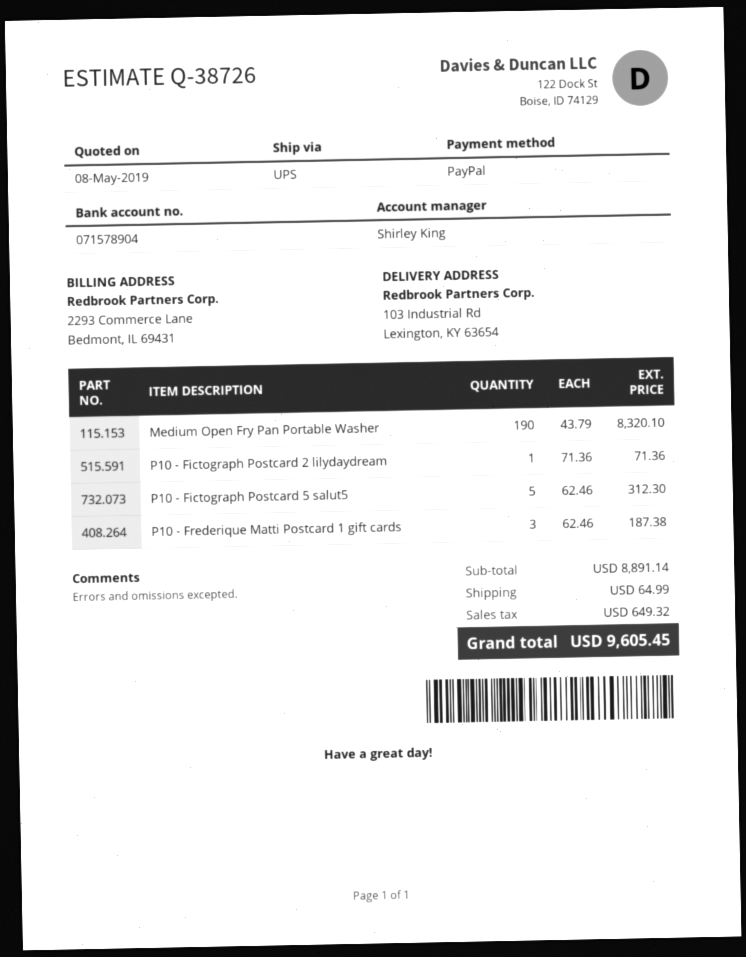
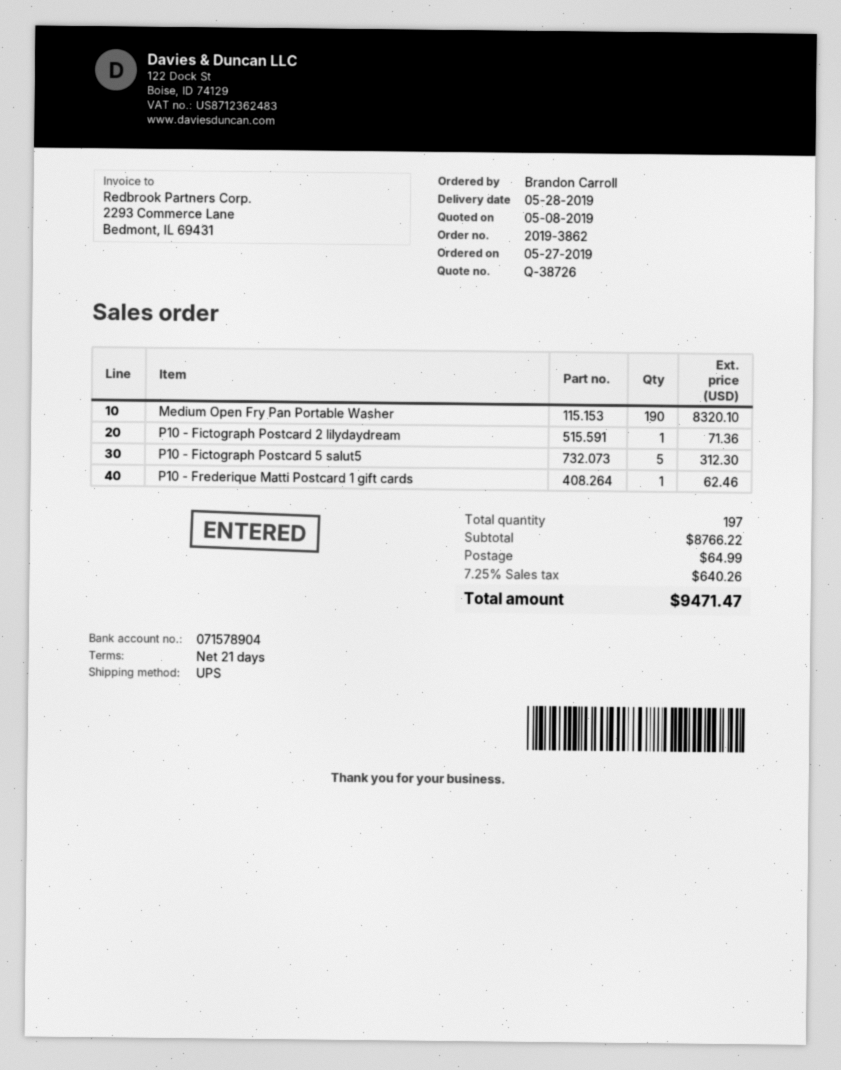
P10 - Frederique Matti Postcard 1 gift cards: 3 for 187.38 -> 1 for 62.46
subtotal: 8891.14 -> 8766.22
tax: 649.32 -> 640.26
total: 9605.45 -> 9471.47

